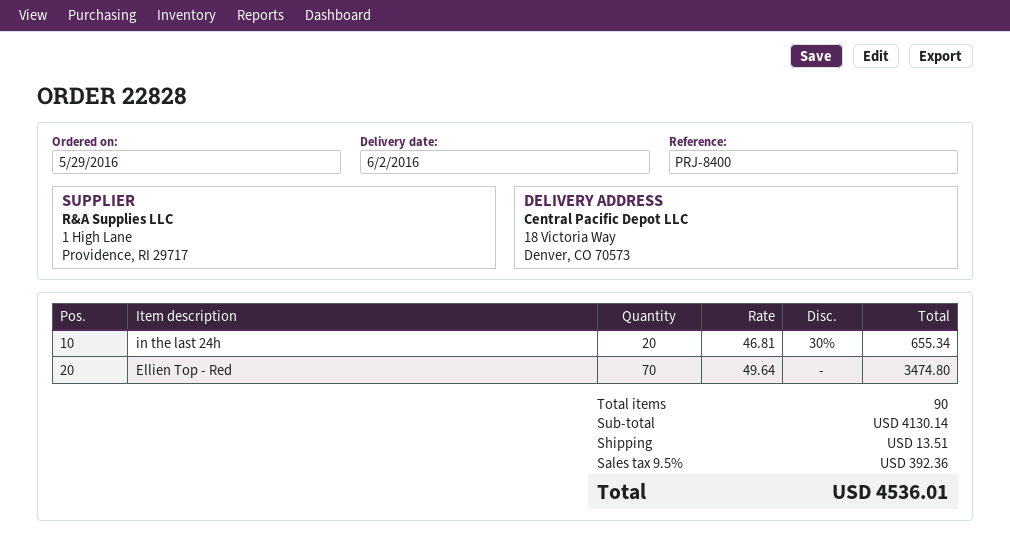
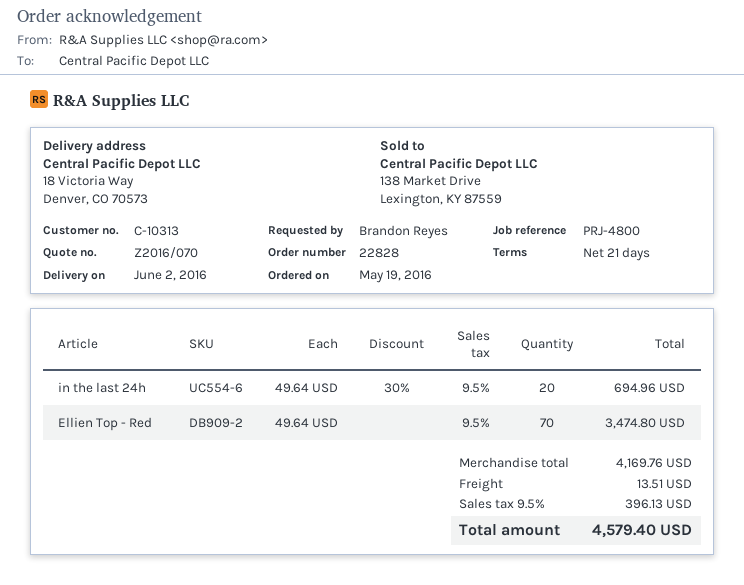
order date: 2016-05-29 -> 2016-05-19
reference: PRJ-8400 -> PRJ-4800
in the last 24h: 20 x 46.81 - 30% = 655.34 -> 20 x 49.64 - 30% = 694.96
subtotal: 4130.14 -> 4169.76
tax: 9.5% = 392.36 -> 9.5% = 396.13
total: 4536.01 -> 4579.40

